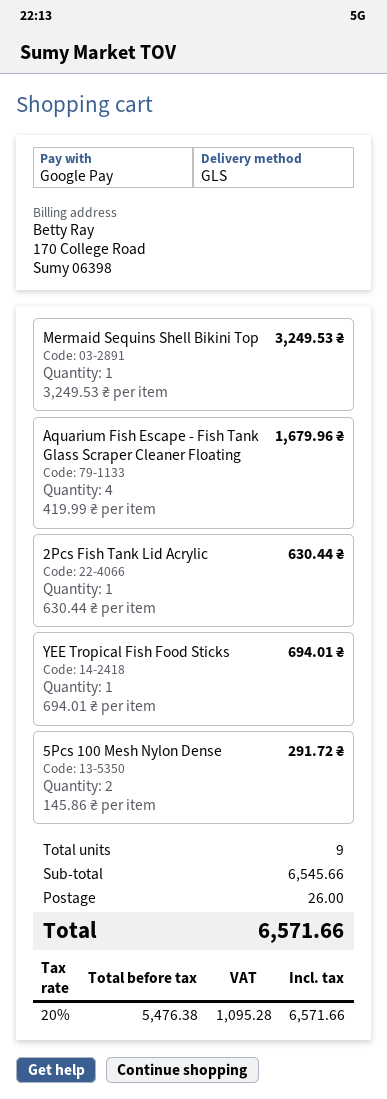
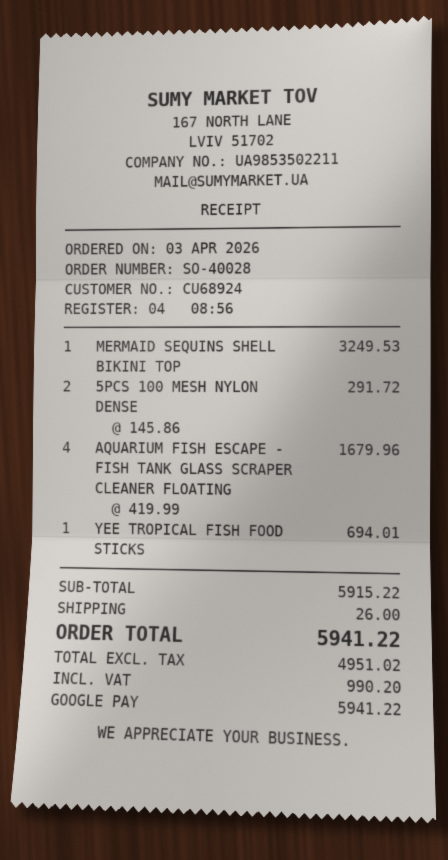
2Pcs Fish Tank Lid Acrylic: 1 x 630.44 = 630.44 -> none
subtotal: 6545.66 -> 5915.22
net: 5476.38 -> 4951.02
tax: 1095.28 -> 990.20
total: 6571.66 -> 5941.22

